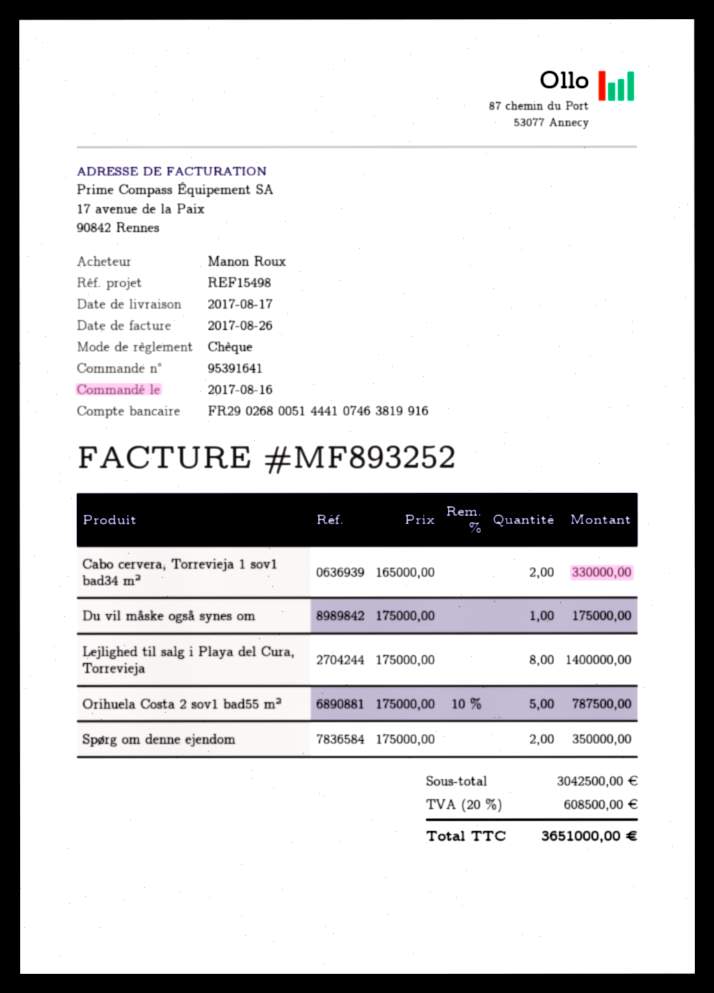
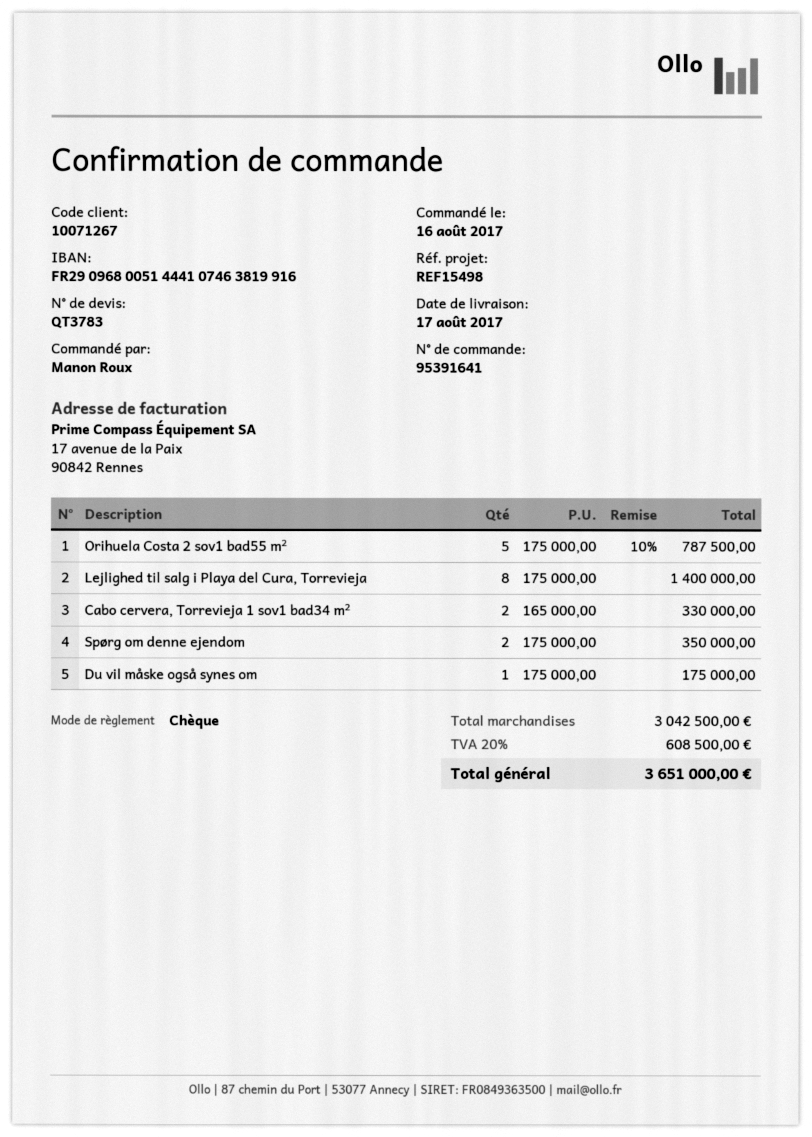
bank account: FR2902680051444107463819916 -> FR2909680051444107463819916

